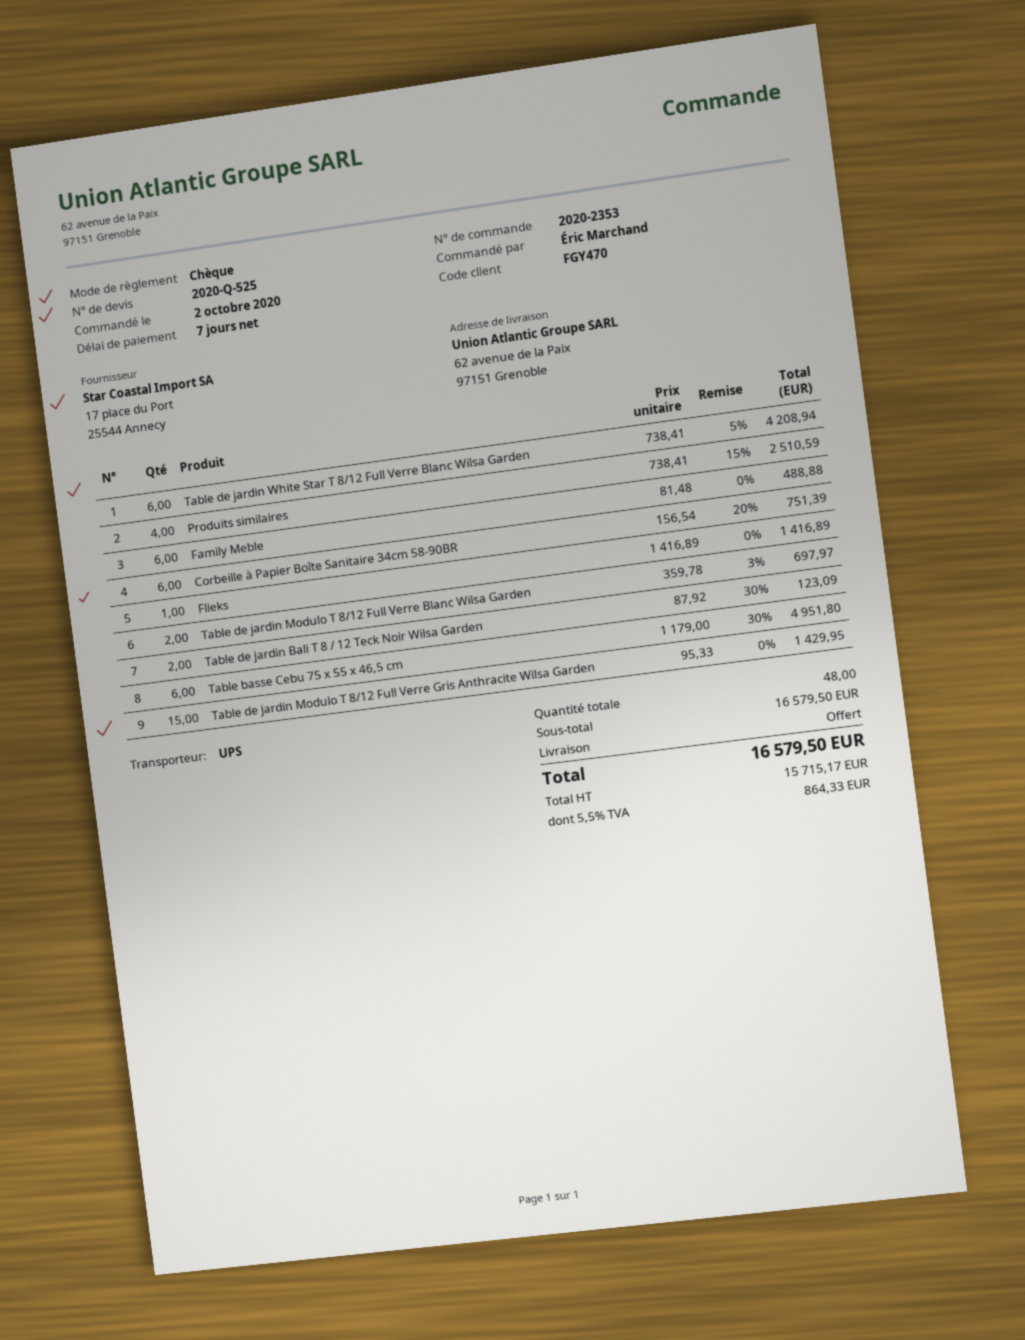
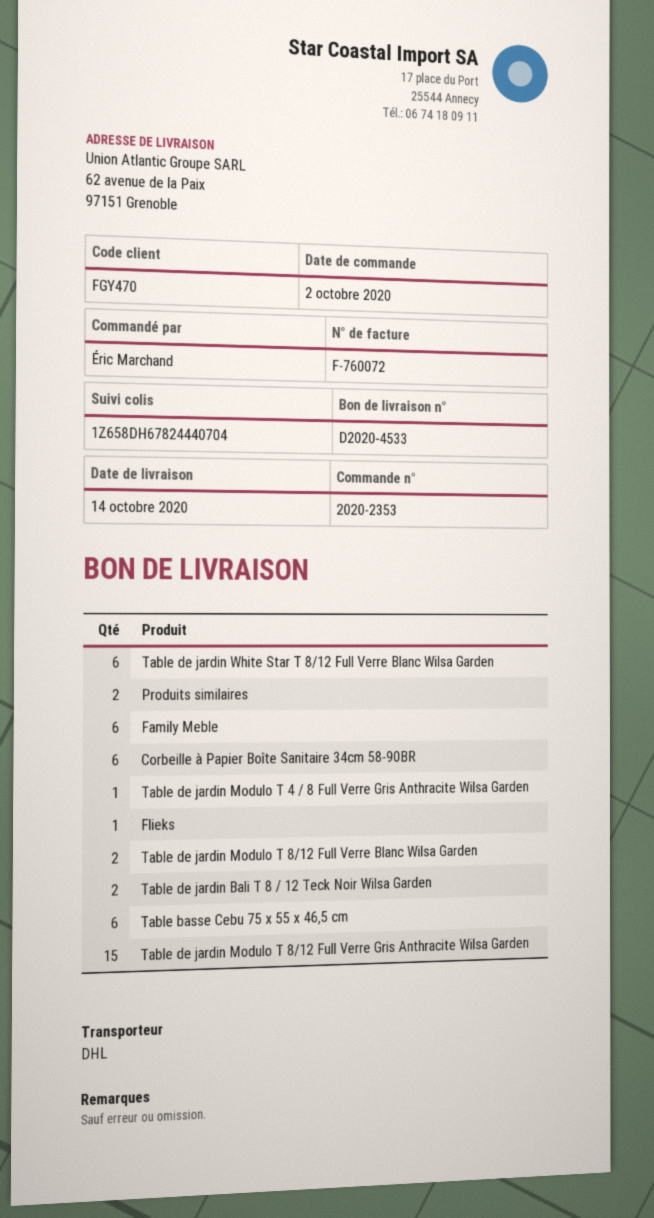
shipping method: UPS -> DHL
Produits similaires: 4 -> 2
Table de jardin Modulo T 4 / 8 Full Verre Gris Anthracite Wilsa Garden: none -> 1

